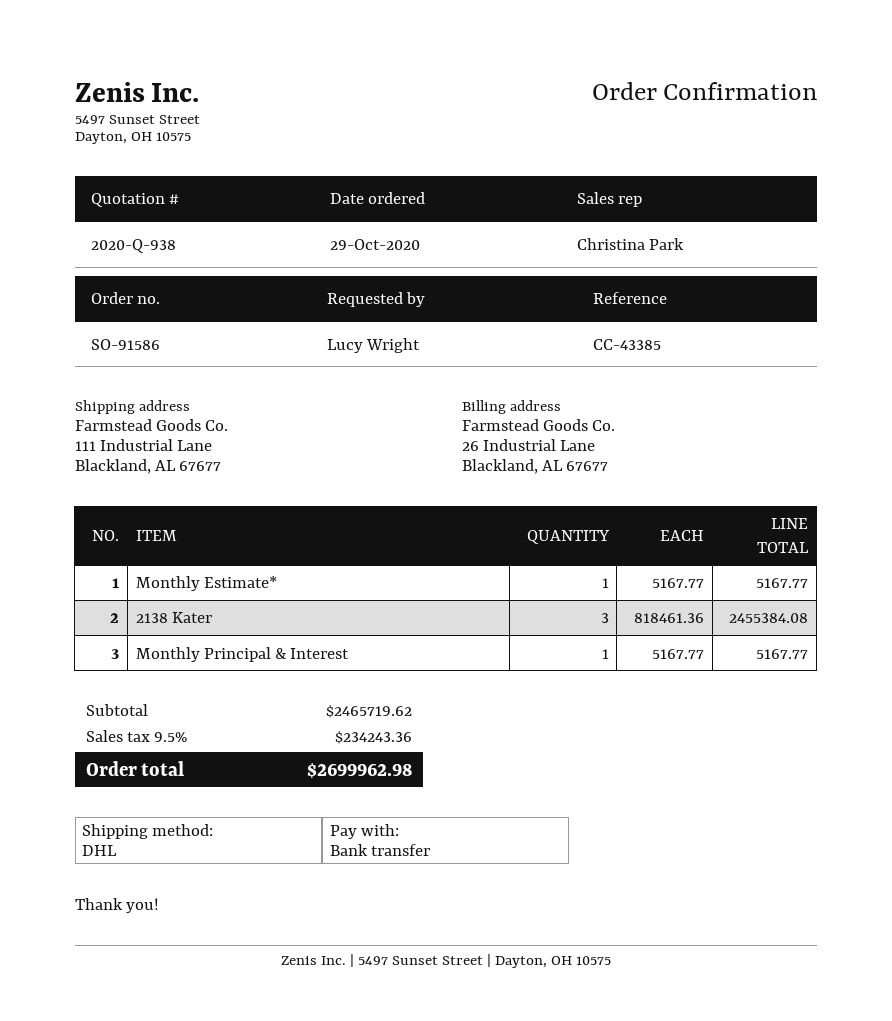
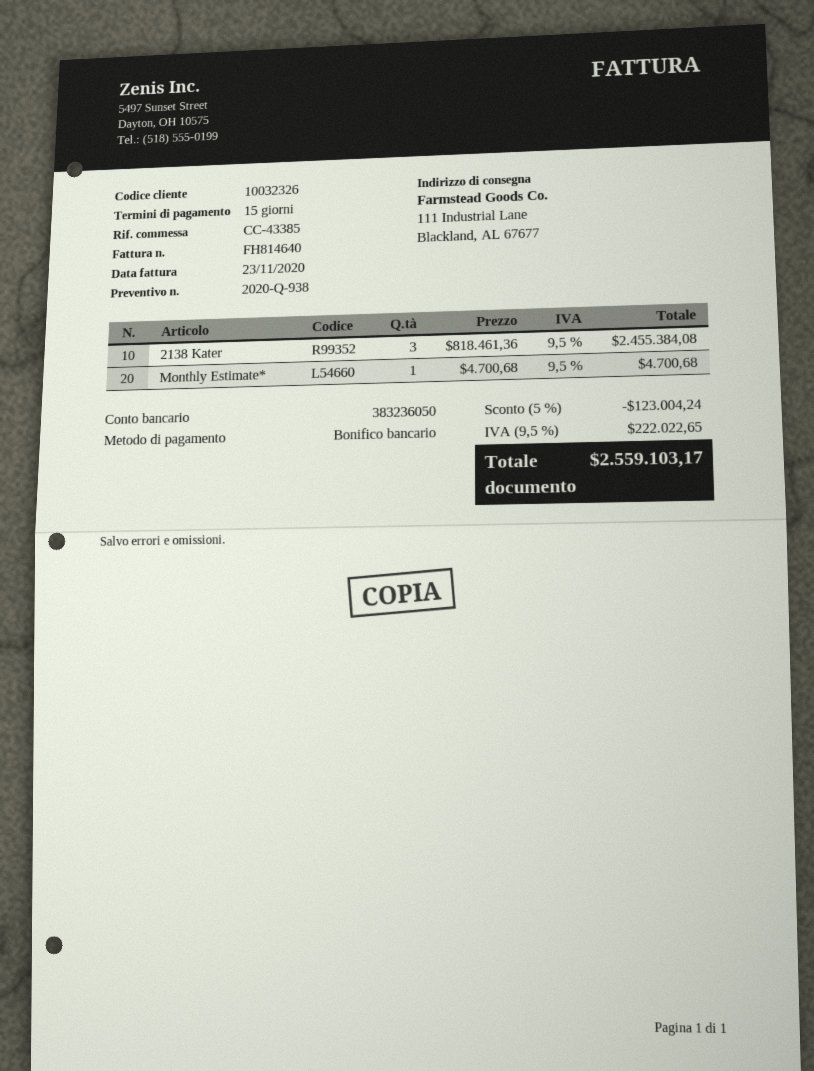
Monthly Estimate*: 1 x 5167.77 = 5167.77 -> 1 x 4700.68 = 4700.68
Monthly Principal & Interest: 1 x 5167.77 = 5167.77 -> none
discount: none -> 5% = 123004.24
tax: 9.5% = 234243.36 -> 9.5% = 222022.65
total: 2699962.98 -> 2559103.17

